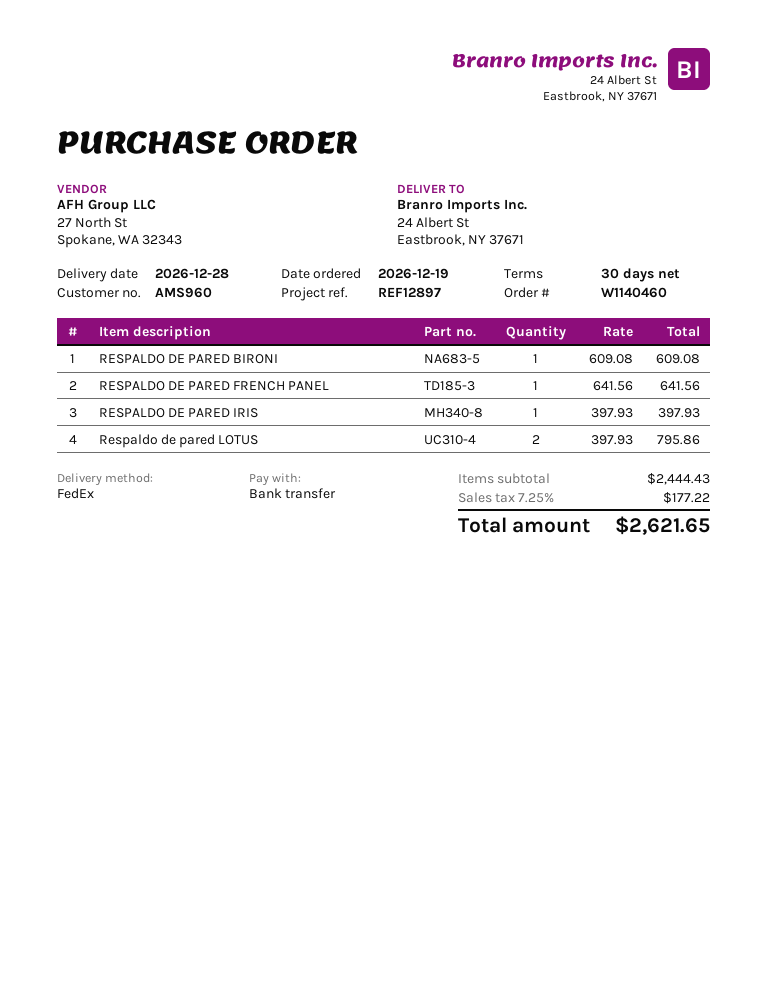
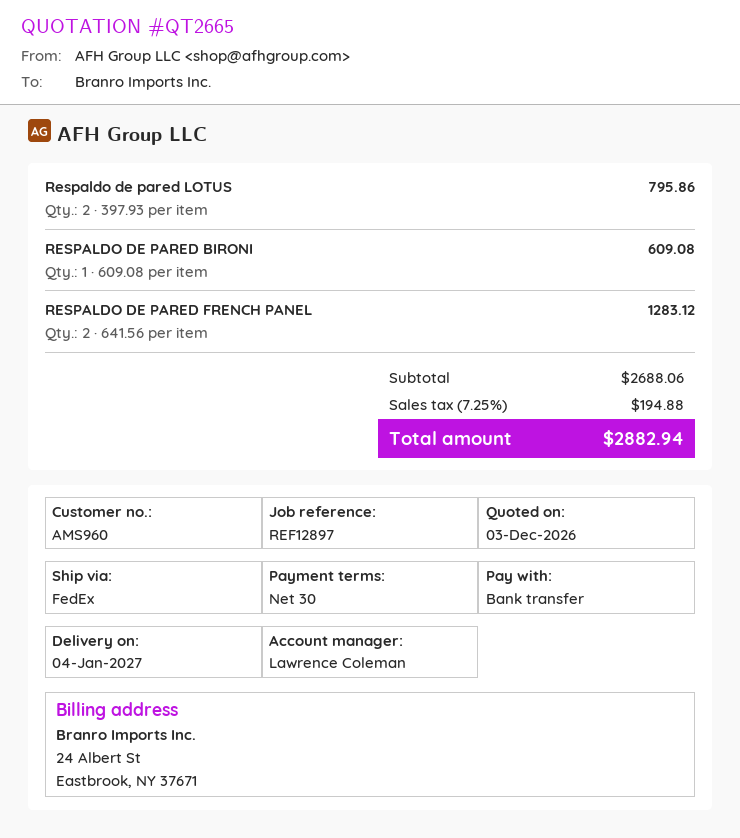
delivery date: 2026-12-28 -> 2027-01-04
RESPALDO DE PARED FRENCH PANEL: 1 x 641.56 = 641.56 -> 2 x 641.56 = 1283.12
RESPALDO DE PARED IRIS: 1 x 397.93 = 397.93 -> none
subtotal: 2444.43 -> 2688.06
tax: 7.25% = 177.22 -> 7.25% = 194.88
total: 2621.65 -> 2882.94

